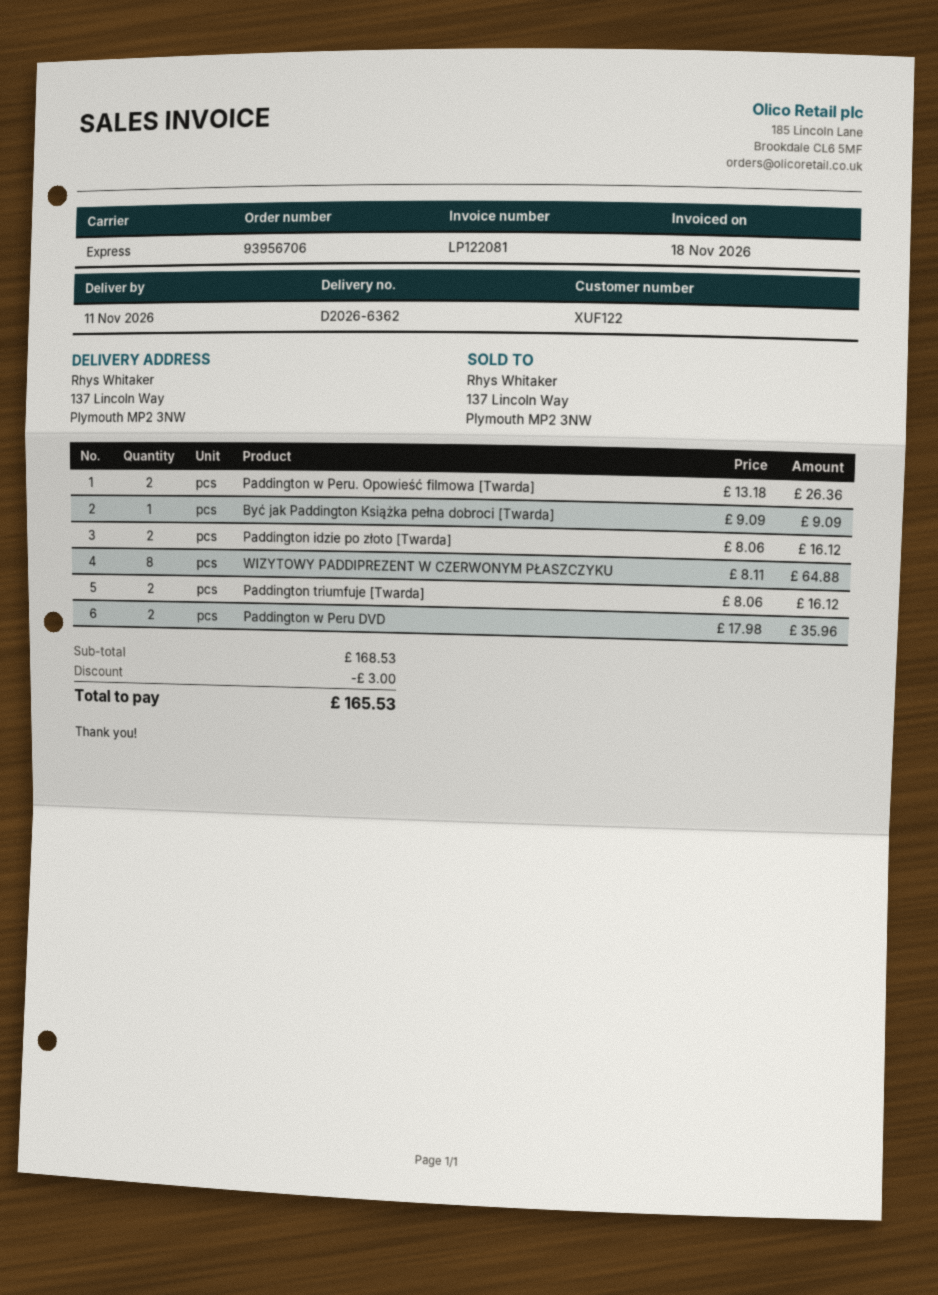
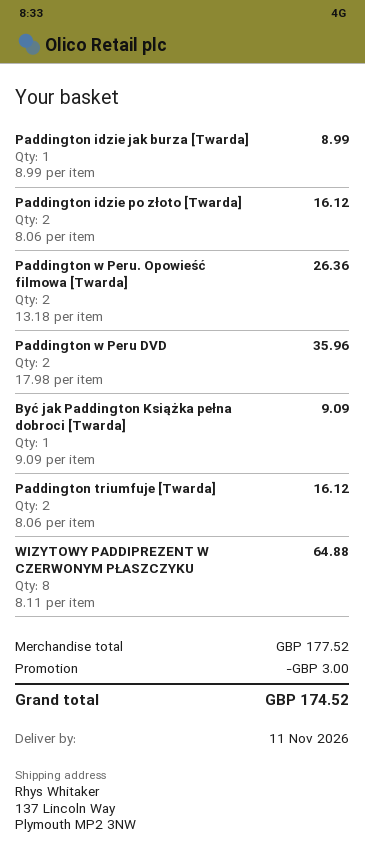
Paddington idzie jak burza [Twarda]: none -> 1 x 8.99 = 8.99
subtotal: 168.53 -> 177.52
total: 165.53 -> 174.52

